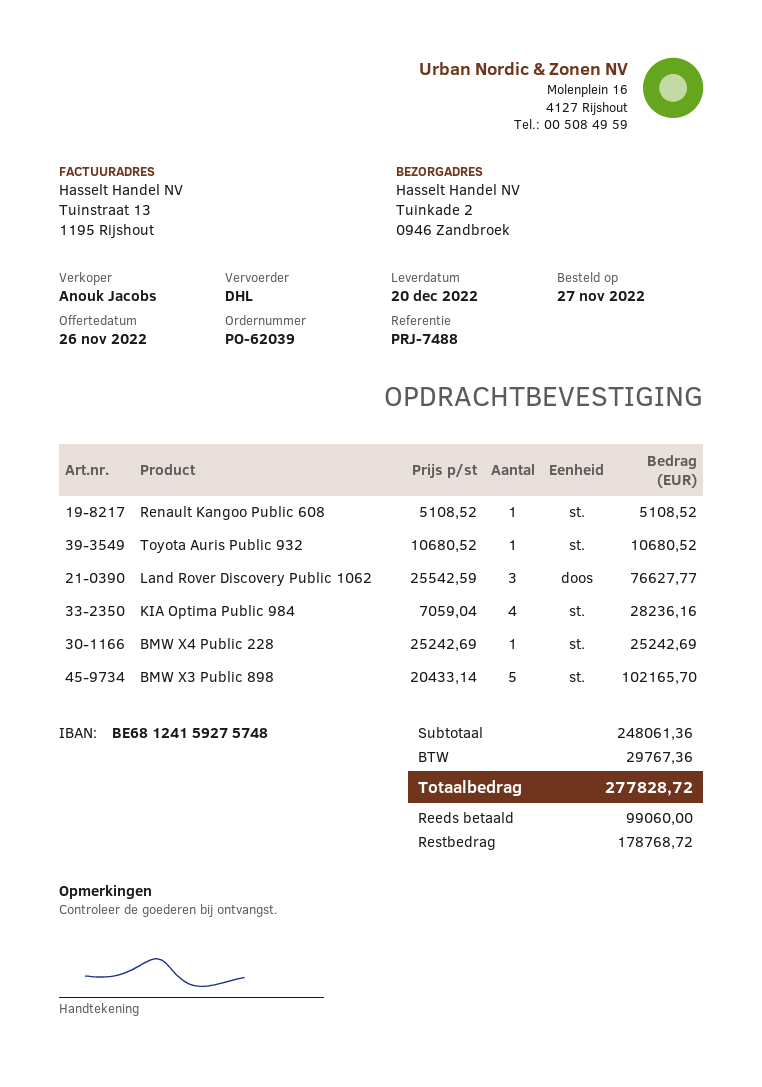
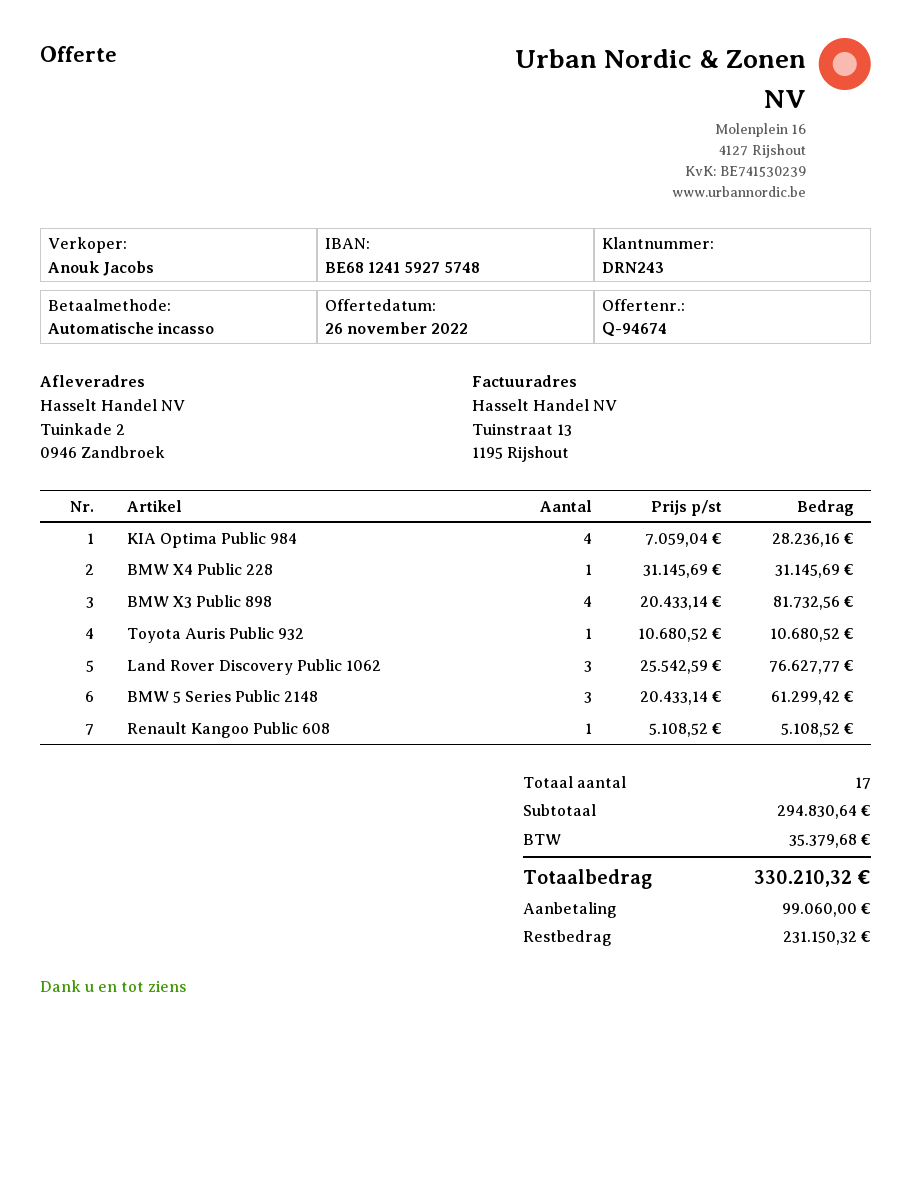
BMW X4 Public 228: 1 x 25242.69 = 25242.69 -> 1 x 31145.69 = 31145.69
BMW X3 Public 898: 5 x 20433.14 = 102165.70 -> 4 x 20433.14 = 81732.56
BMW 5 Series Public 2148: none -> 3 x 20433.14 = 61299.42
subtotal: 248061.36 -> 294830.64
tax: 29767.36 -> 35379.68
total: 277828.72 -> 330210.32
balance: 178768.72 -> 231150.32

